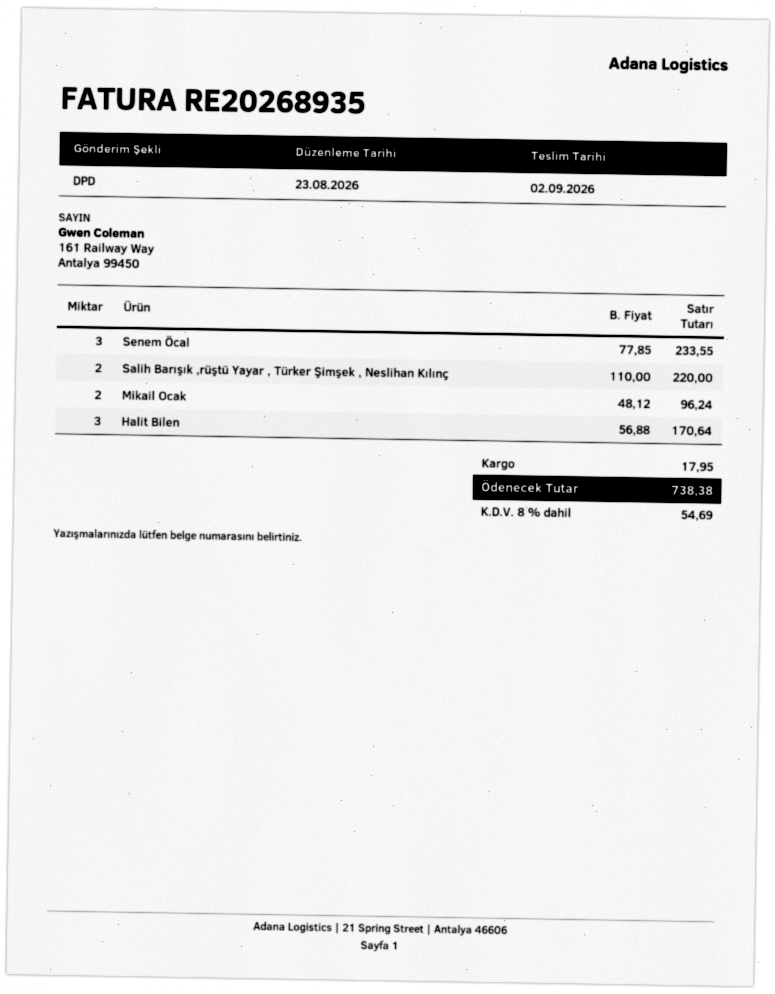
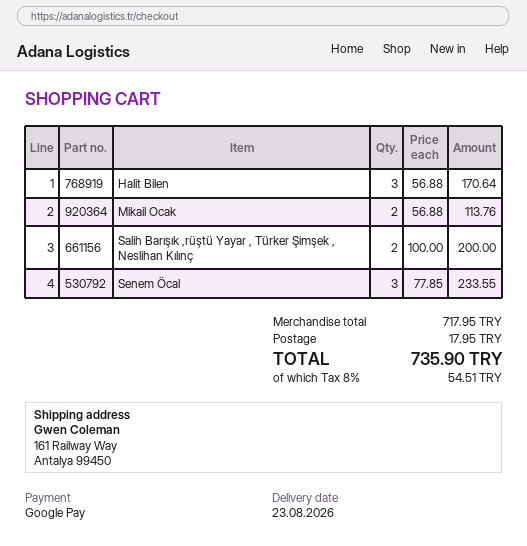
delivery date: 2026-09-02 -> 2026-08-23
Salih Barışık ,rüştü Yayar , Türker Şimşek , Neslihan Kılınç: 2 x 110.00 = 220.00 -> 2 x 100.00 = 200.00
Mikail Ocak: 2 x 48.12 = 96.24 -> 2 x 56.88 = 113.76
tax: 8% = 54.69 -> 8% = 54.51
total: 738.38 -> 735.90

